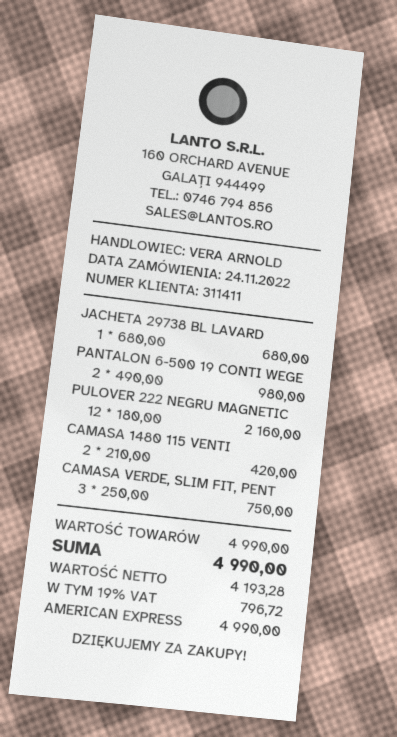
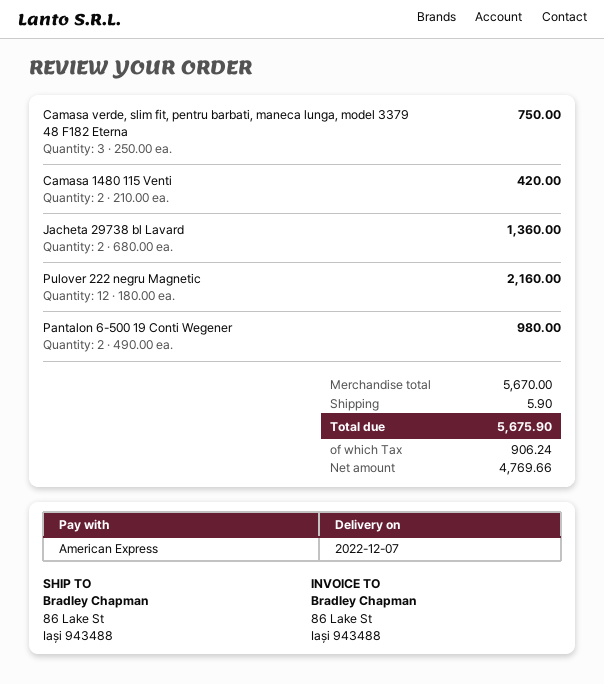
JACHETA 29738 BL LAVARD: 1 x 680.00 = 680.00 -> 2 x 680.00 = 1360.00
subtotal: 4990.00 -> 5670.00
shipping: none -> 5.90
net: 4193.28 -> 4769.66
tax: 796.72 -> 906.24
total: 4990.00 -> 5675.90

